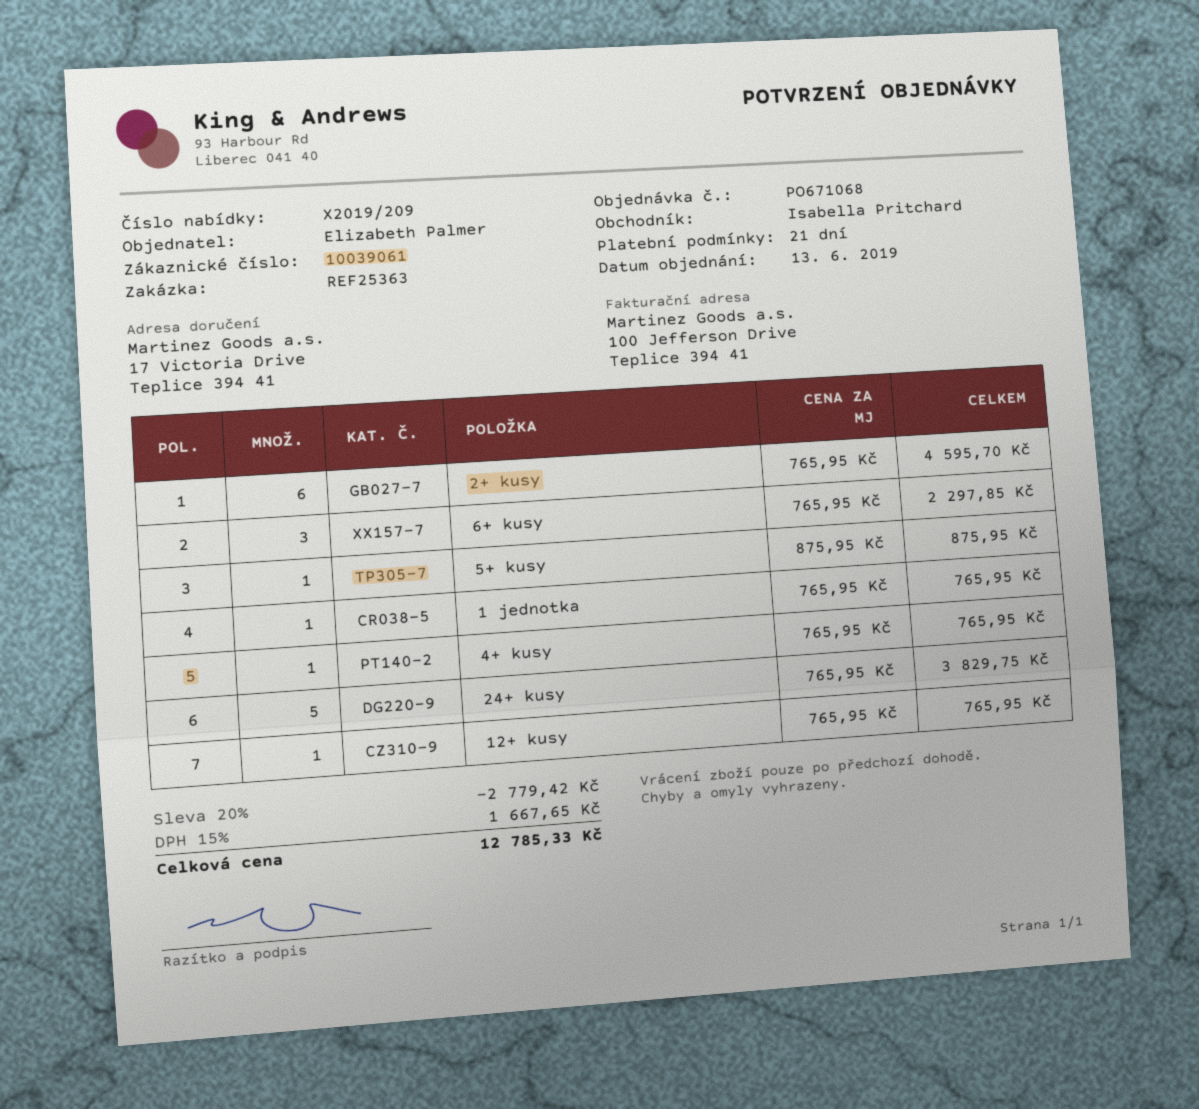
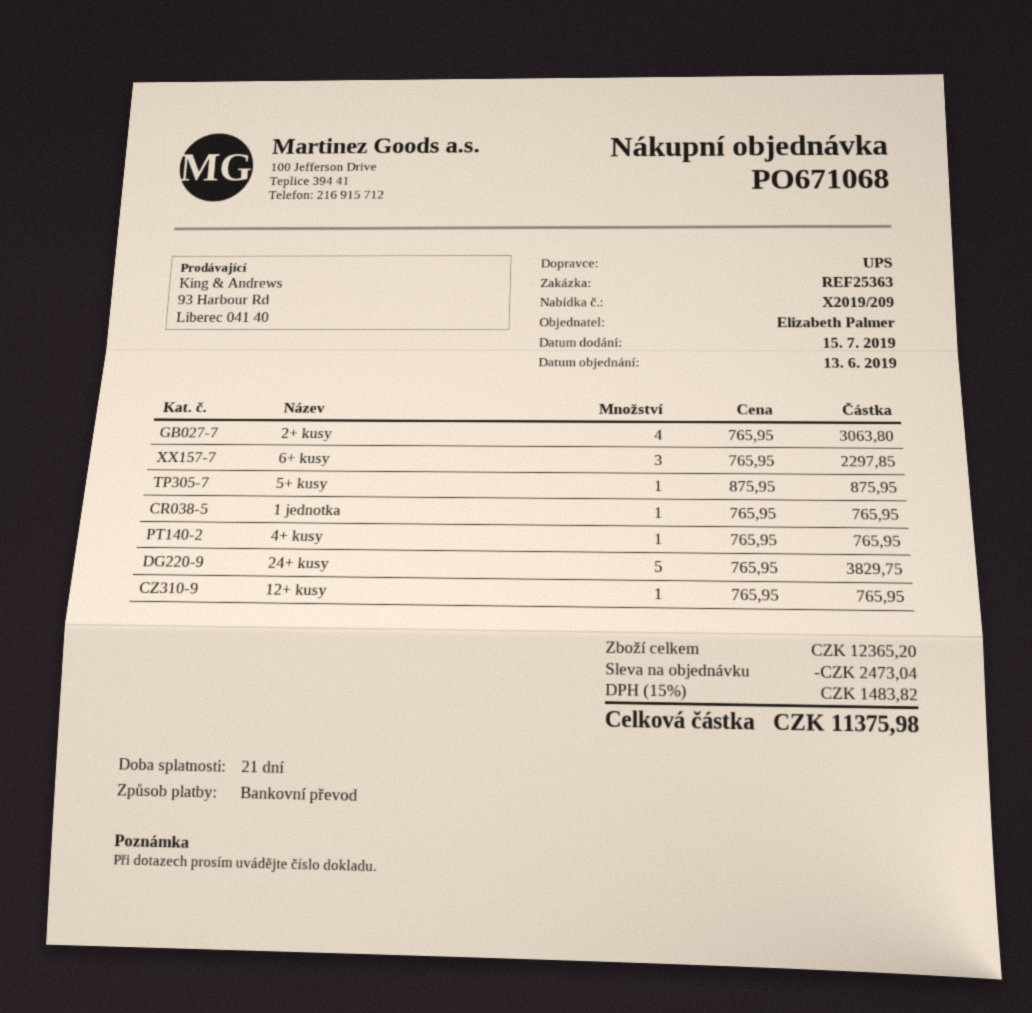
2+ kusy: 6 x 765.95 = 4595.70 -> 4 x 765.95 = 3063.80
discount: 2779.42 -> 2473.04
tax: 15% = 1667.65 -> 15% = 1483.82
total: 12785.33 -> 11375.98

